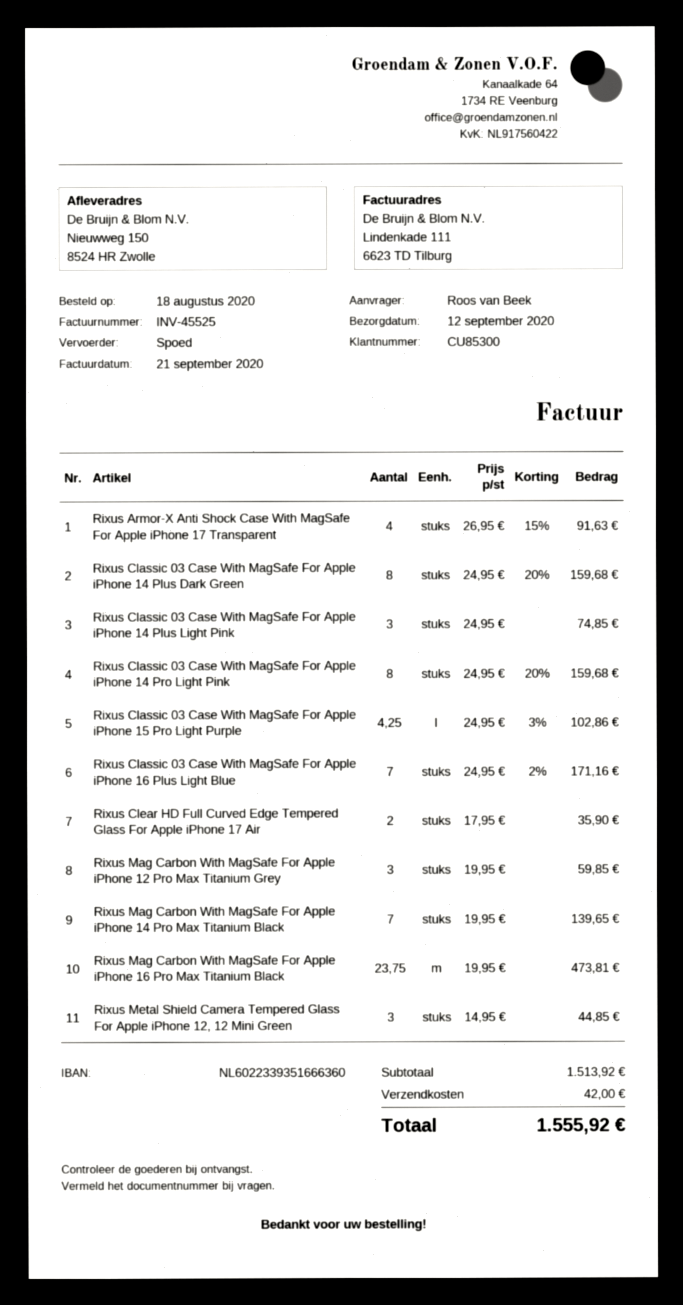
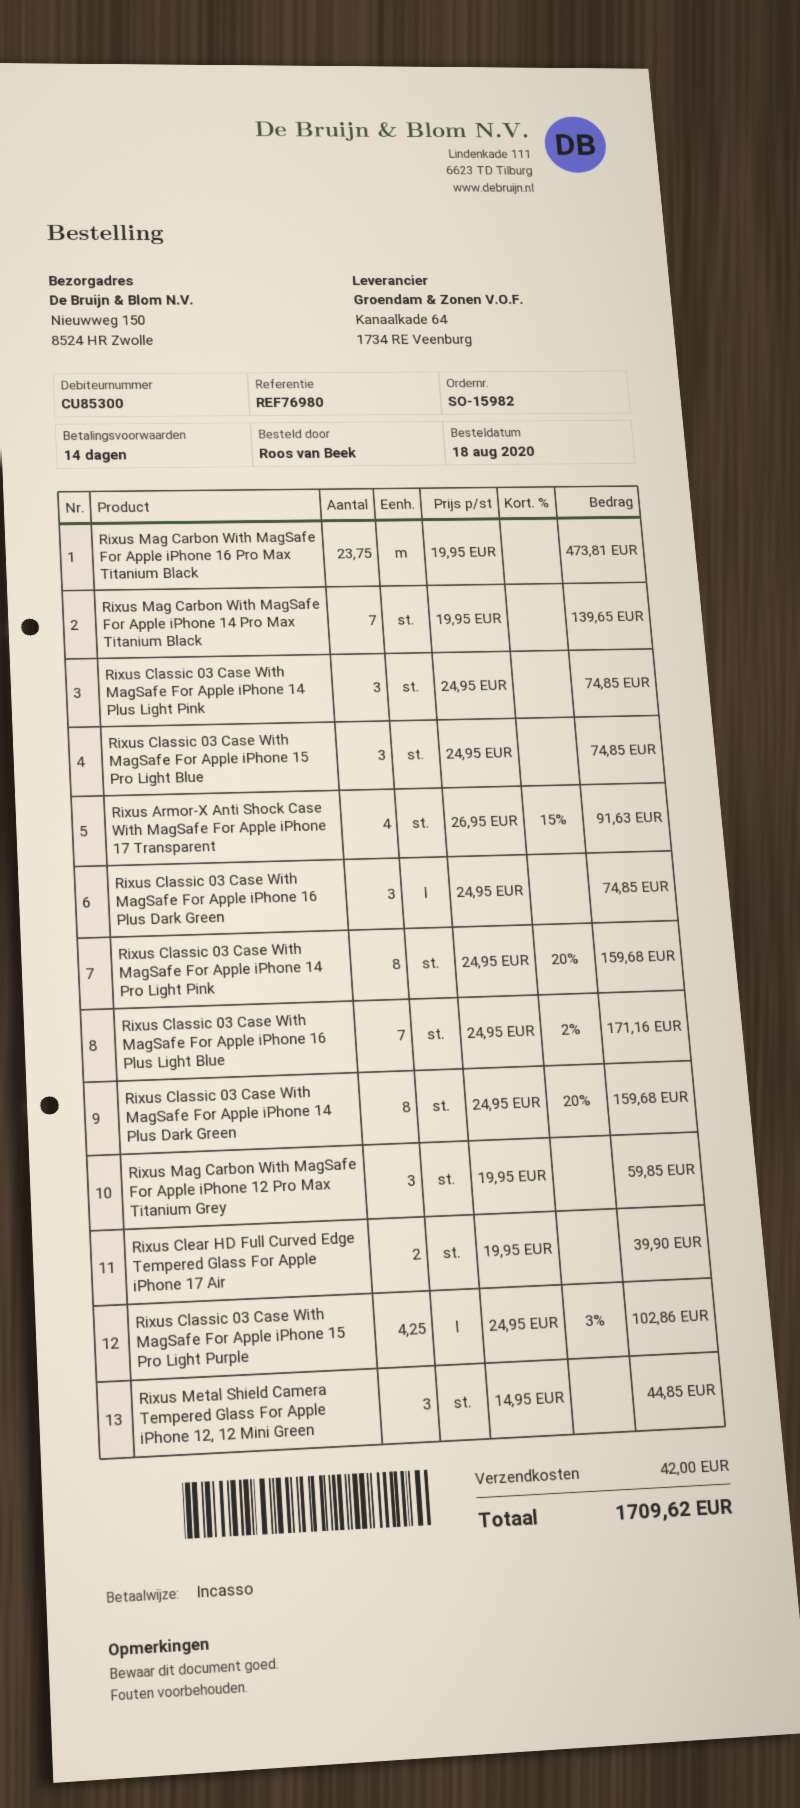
Rixus Clear HD Full Curved Edge Tempered Glass For Apple iPhone 17 Air: 2 x 17.95 = 35.90 -> 2 x 19.95 = 39.90
Rixus Classic 03 Case With MagSafe For Apple iPhone 15 Pro Light Blue: none -> 3 x 24.95 = 74.85
Rixus Classic 03 Case With MagSafe For Apple iPhone 16 Plus Dark Green: none -> 3 x 24.95 = 74.85
total: 1555.92 -> 1709.62

